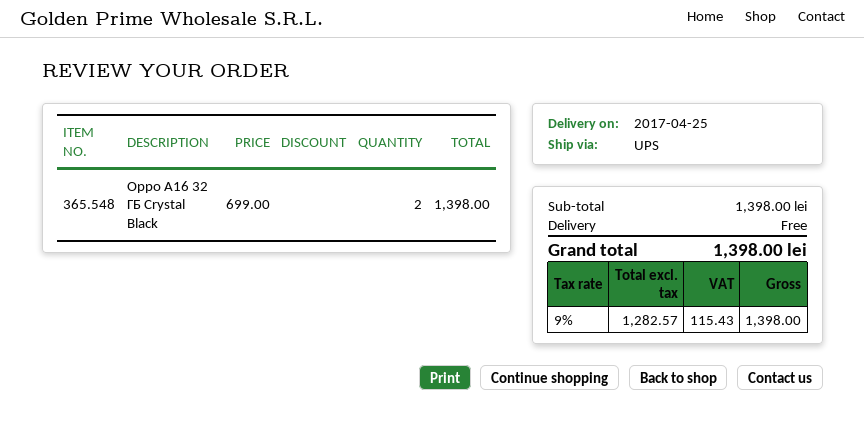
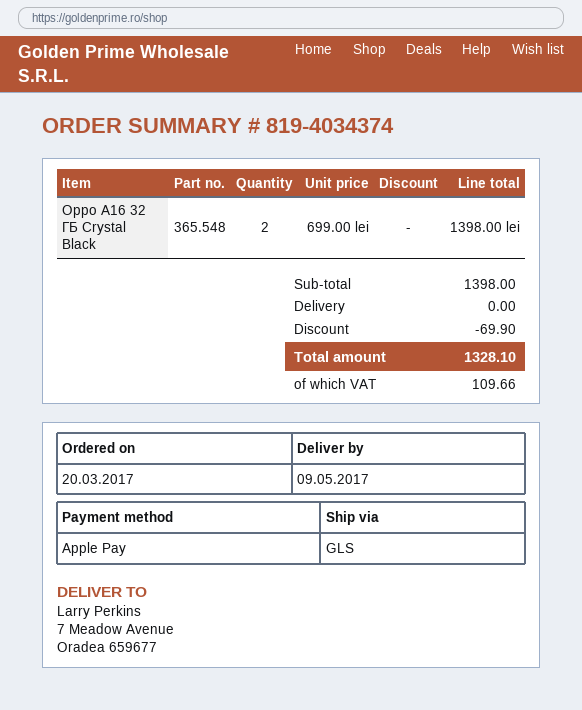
delivery date: 2017-04-25 -> 2017-05-09
shipping method: UPS -> GLS
discount: none -> 69.90
tax: 115.43 -> 109.66
total: 1398.00 -> 1328.10

